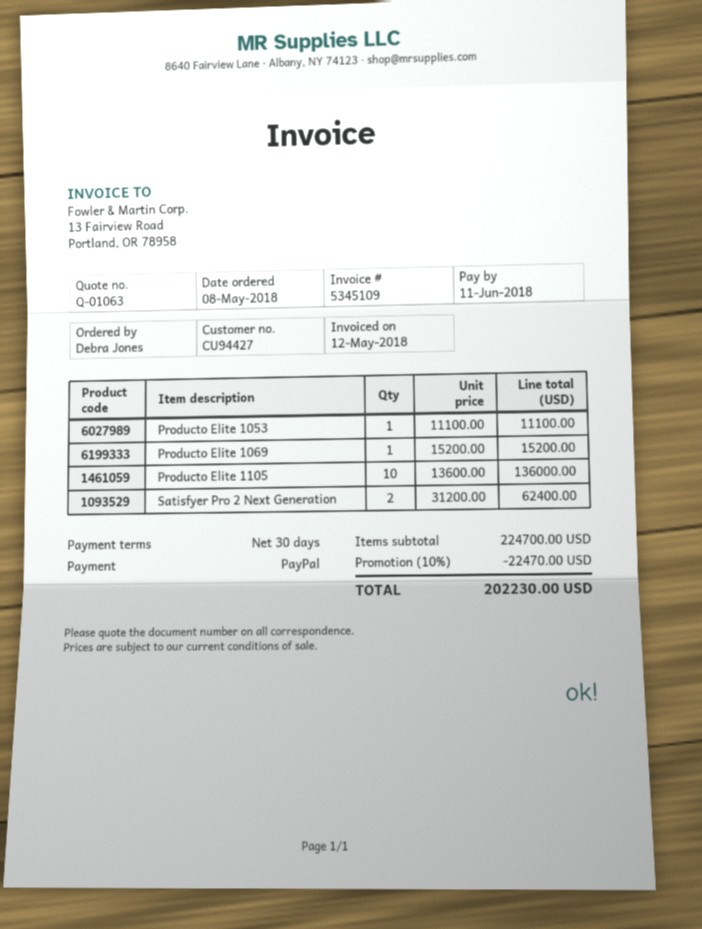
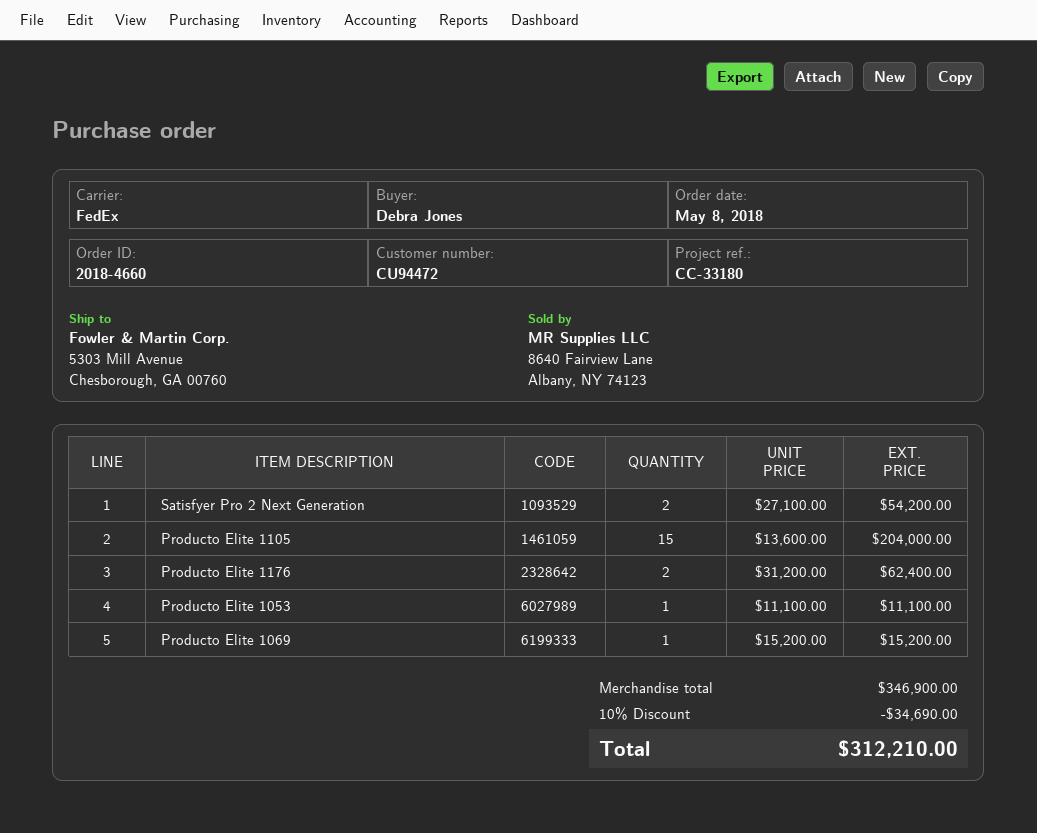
customer number: CU94427 -> CU94472
Producto Elite 1105: 10 x 13600.00 = 136000.00 -> 15 x 13600.00 = 204000.00
Satisfyer Pro 2 Next Generation: 2 x 31200.00 = 62400.00 -> 2 x 27100.00 = 54200.00
Producto Elite 1176: none -> 2 x 31200.00 = 62400.00
subtotal: 224700.00 -> 346900.00
discount: 10% = 22470.00 -> 10% = 34690.00
total: 202230.00 -> 312210.00

